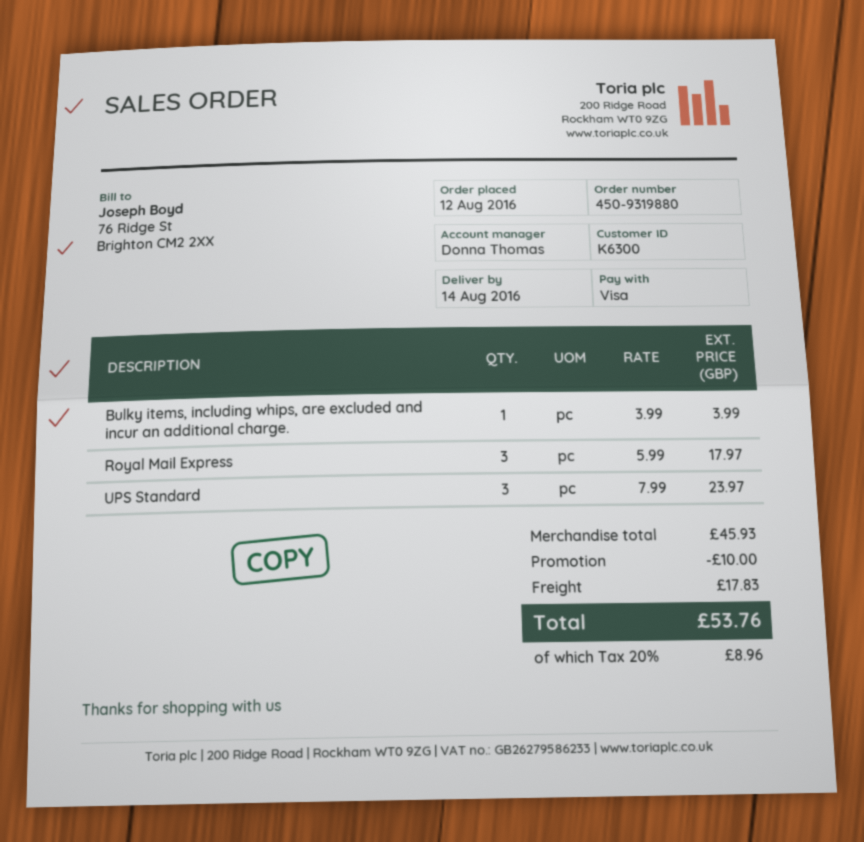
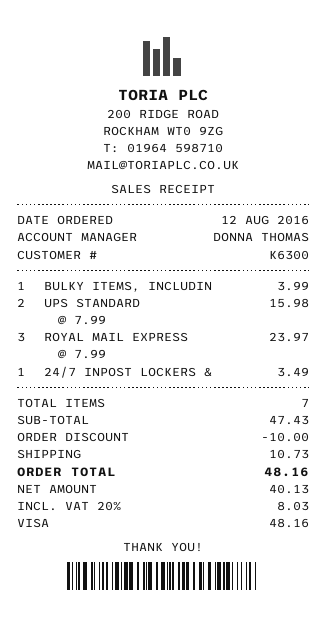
Royal Mail Express: 3 x 5.99 = 17.97 -> 3 x 7.99 = 23.97
UPS Standard: 3 x 7.99 = 23.97 -> 2 x 7.99 = 15.98
24/7 INPOST LOCKERS &: none -> 1 x 3.49 = 3.49
subtotal: 45.93 -> 47.43
shipping: 17.83 -> 10.73
tax: 20% = 8.96 -> 20% = 8.03
total: 53.76 -> 48.16

